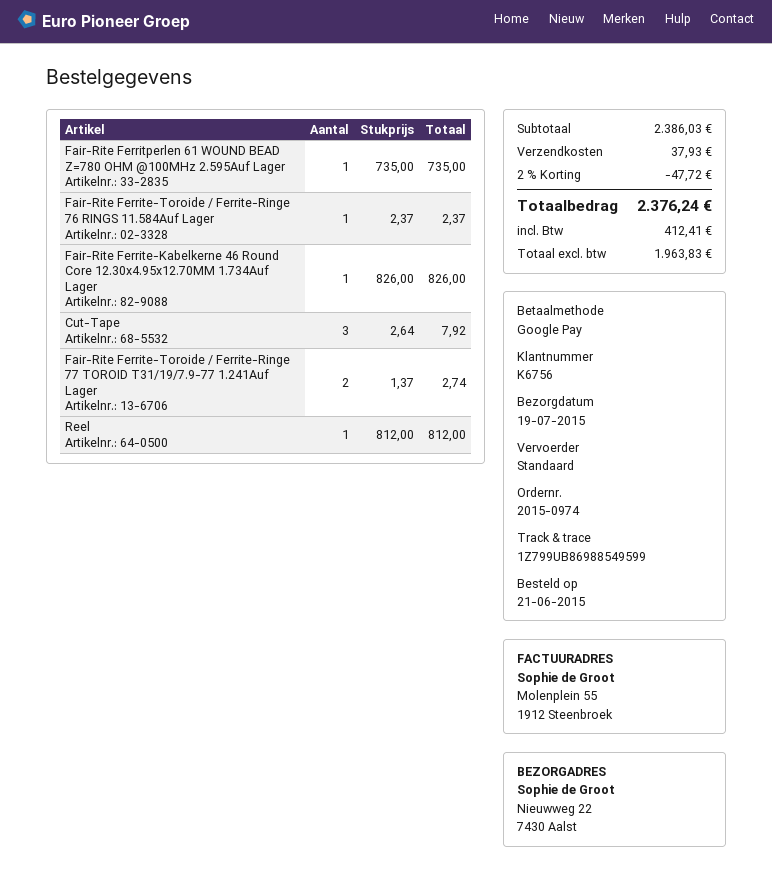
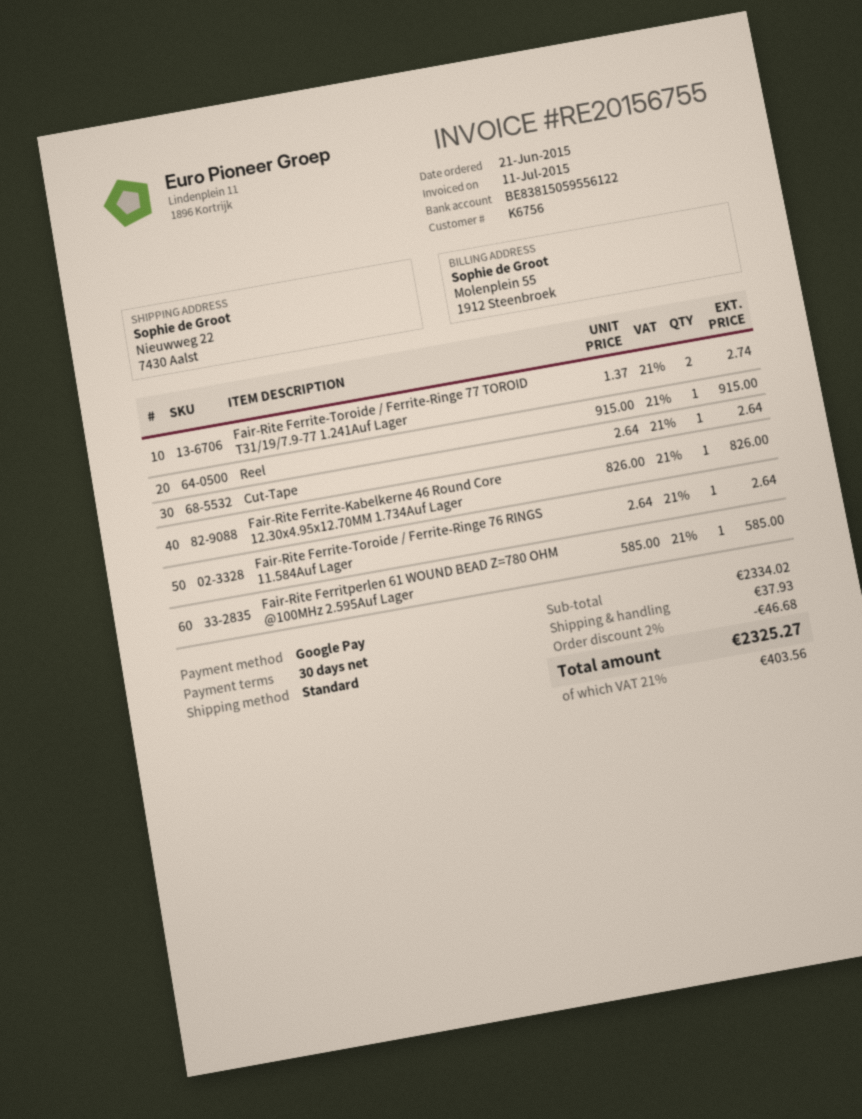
Fair-Rite Ferritperlen 61 WOUND BEAD Z=780 OHM @100MHz 2.595Auf Lager: 1 x 735.00 = 735.00 -> 1 x 585.00 = 585.00
Fair-Rite Ferrite-Toroide / Ferrite-Ringe 76 RINGS 11.584Auf Lager: 1 x 2.37 = 2.37 -> 1 x 2.64 = 2.64
Cut-Tape: 3 x 2.64 = 7.92 -> 1 x 2.64 = 2.64
Reel: 1 x 812.00 = 812.00 -> 1 x 915.00 = 915.00
subtotal: 2386.03 -> 2334.02
discount: 2% = 47.72 -> 2% = 46.68
tax: 412.41 -> 403.56
total: 2376.24 -> 2325.27

